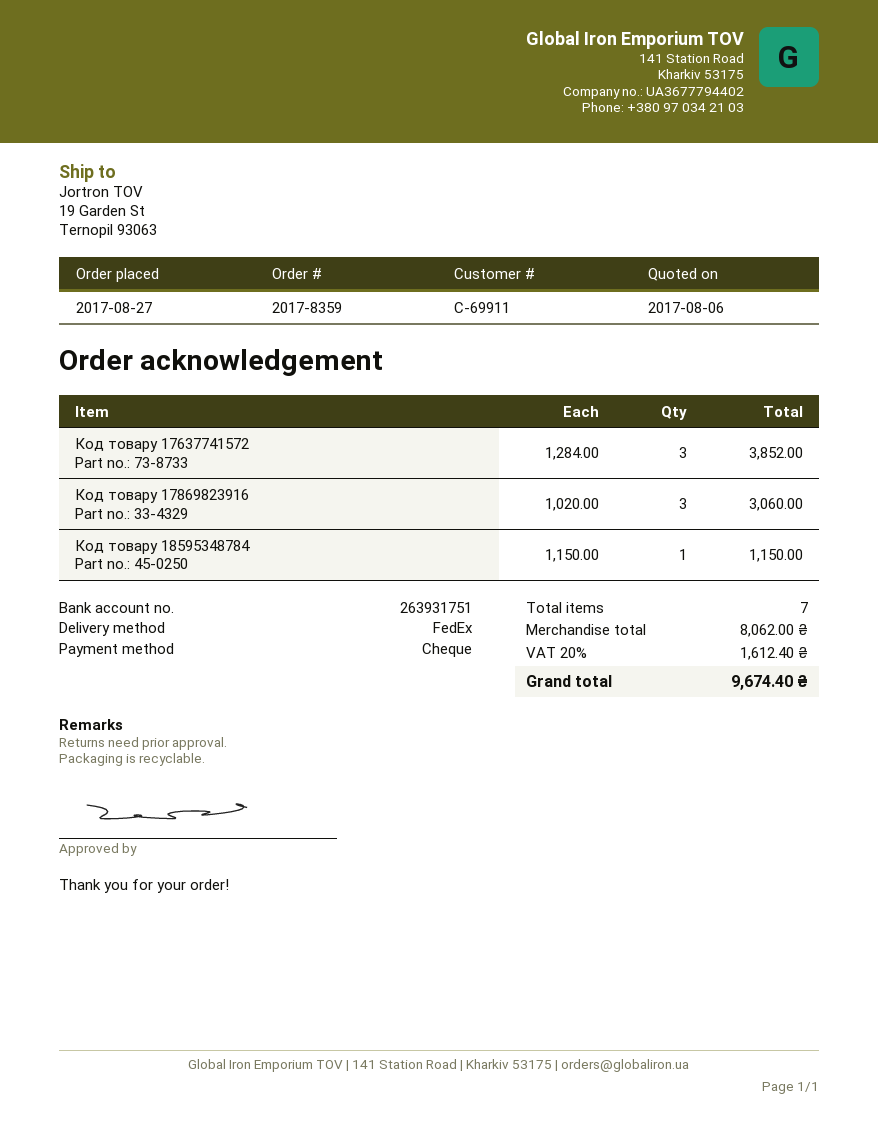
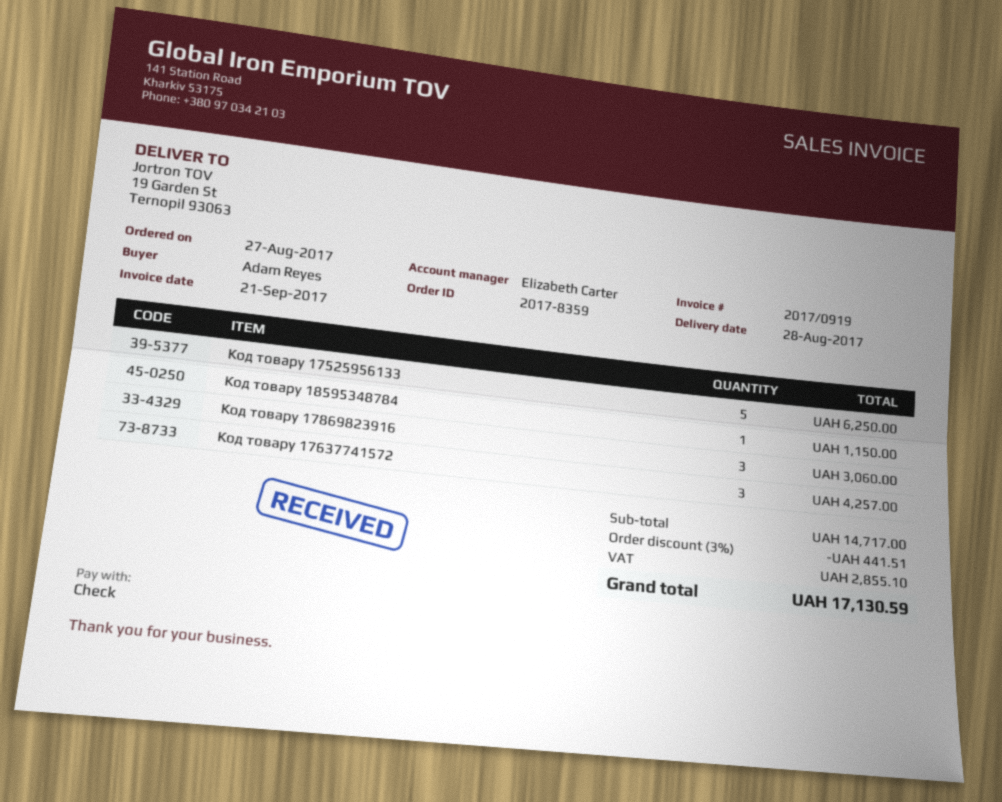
Код товару 17637741572: 3 for 3852.00 -> 3 for 4257.00
Код товару 17525956133: none -> 5 for 6250.00
subtotal: 8062.00 -> 14717.00
discount: none -> 3% = 441.51
tax: 1612.40 -> 2855.10
total: 9674.40 -> 17130.59

